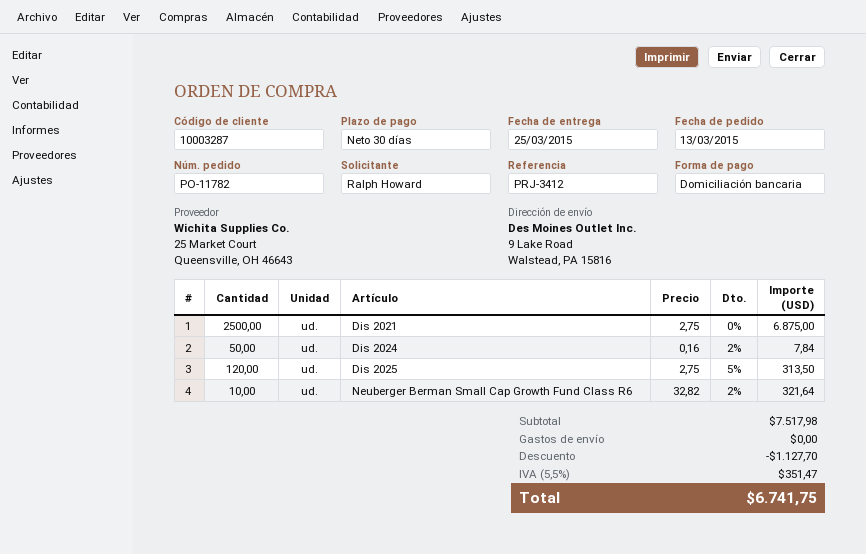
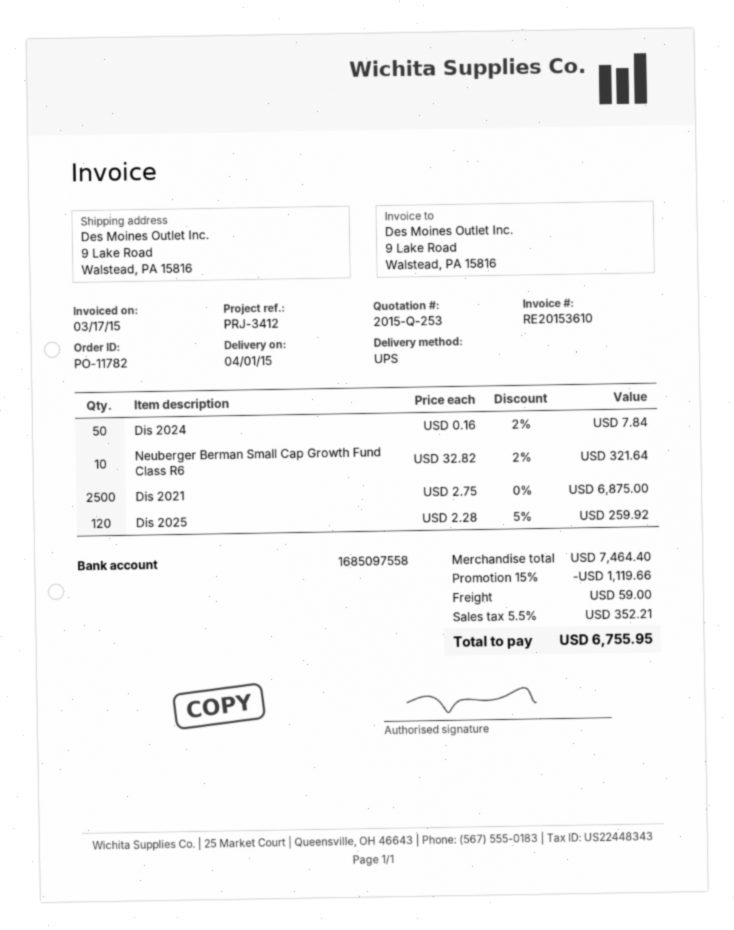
delivery date: 2015-03-25 -> 2015-04-01
Dis 2025: 120 x 2.75 - 5% = 313.50 -> 120 x 2.28 - 5% = 259.92
subtotal: 7517.98 -> 7464.40
discount: 1127.70 -> 1119.66
shipping: 0.00 -> 59.00
tax: 5.5% = 351.47 -> 5.5% = 352.21
total: 6741.75 -> 6755.95

